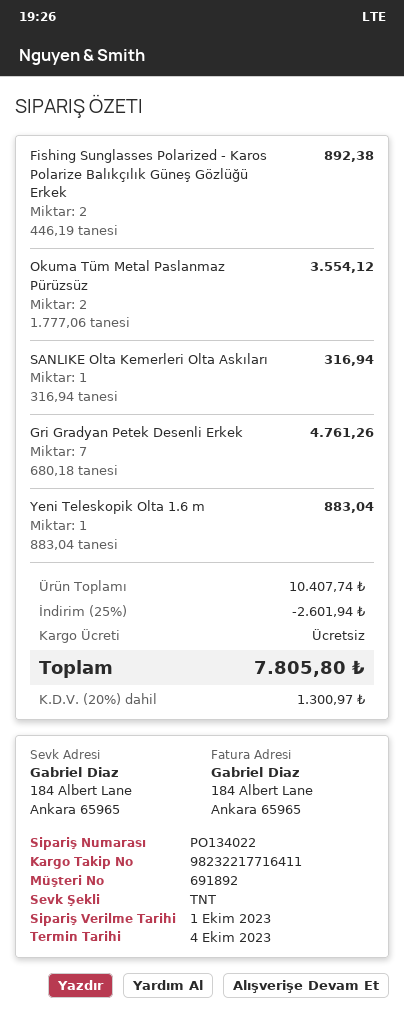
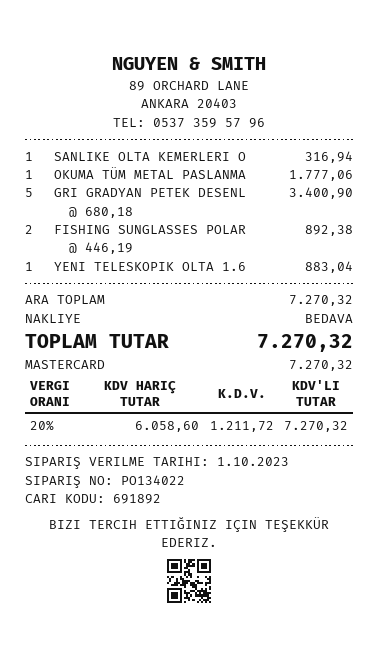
Okuma Tüm Metal Paslanmaz Pürüzsüz: 2 x 1777.06 = 3554.12 -> 1 x 1777.06 = 1777.06
Gri Gradyan Petek Desenli Erkek: 7 x 680.18 = 4761.26 -> 5 x 680.18 = 3400.90
subtotal: 10407.74 -> 7270.32
discount: 25% = 2601.94 -> none
tax: 20% = 1300.97 -> 20% = 1211.72
total: 7805.80 -> 7270.32

